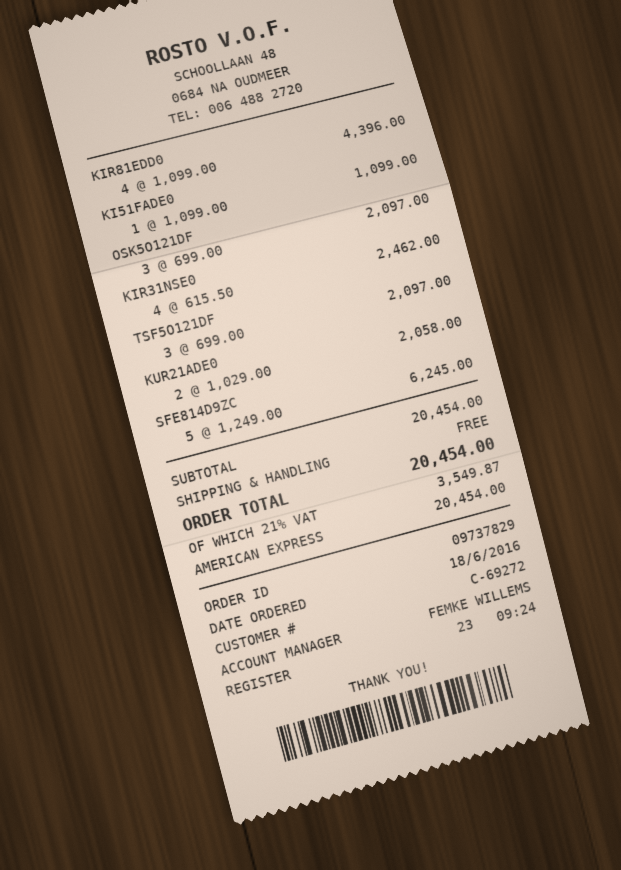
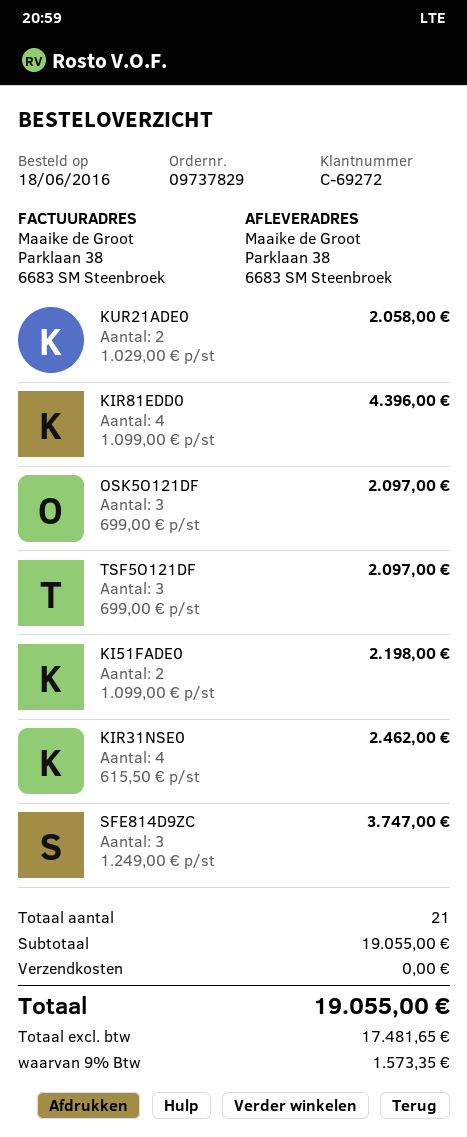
KI51FADE0: 1 x 1099.00 = 1099.00 -> 2 x 1099.00 = 2198.00
SFE814D9ZC: 5 x 1249.00 = 6245.00 -> 3 x 1249.00 = 3747.00
subtotal: 20454.00 -> 19055.00
tax: 21% = 3549.87 -> 9% = 1573.35
total: 20454.00 -> 19055.00

